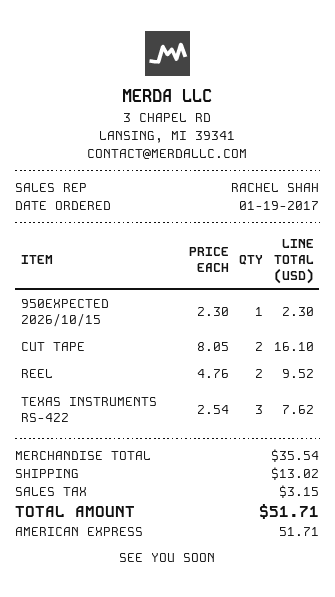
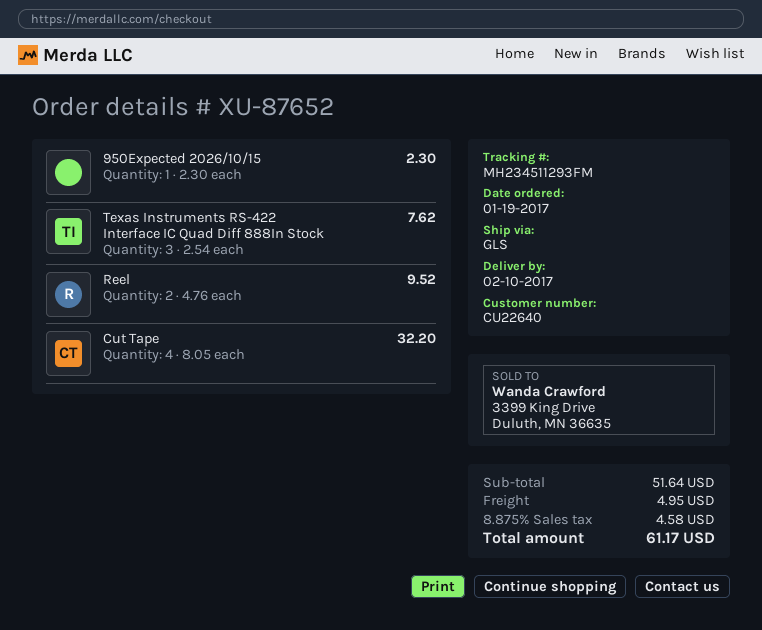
CUT TAPE: 2 x 8.05 = 16.10 -> 4 x 8.05 = 32.20
subtotal: 35.54 -> 51.64
shipping: 13.02 -> 4.95
tax: 3.15 -> 4.58
total: 51.71 -> 61.17

